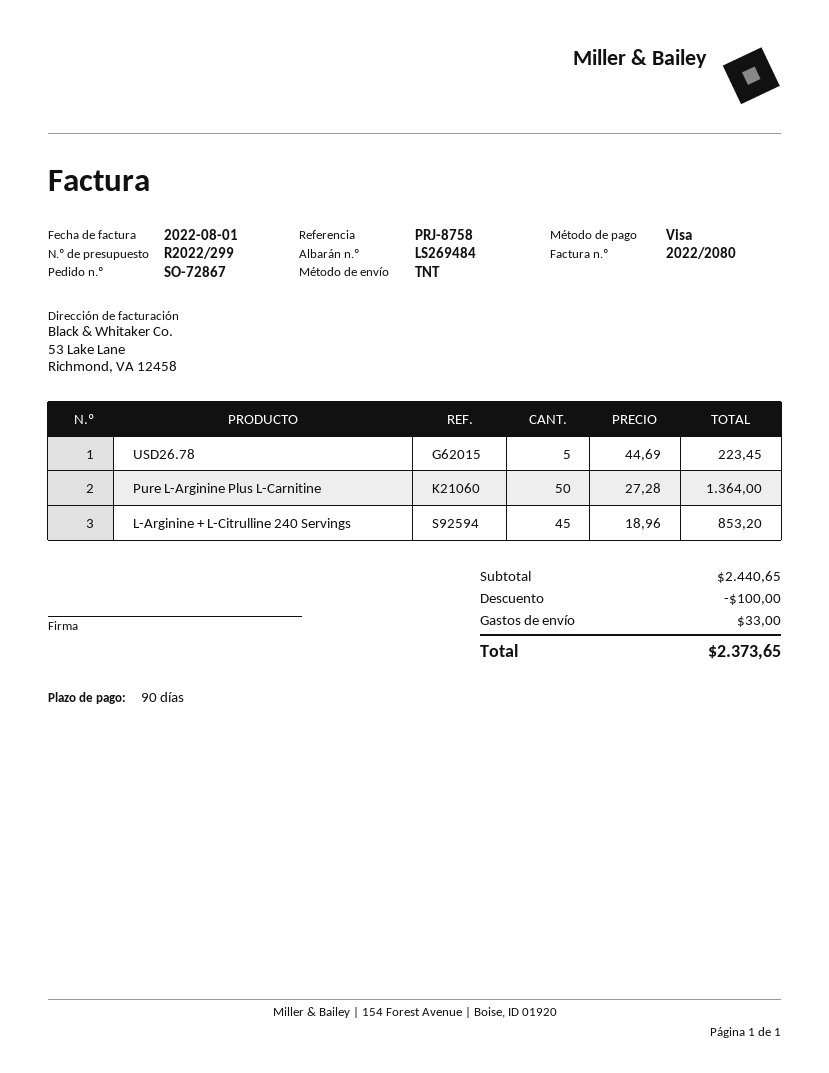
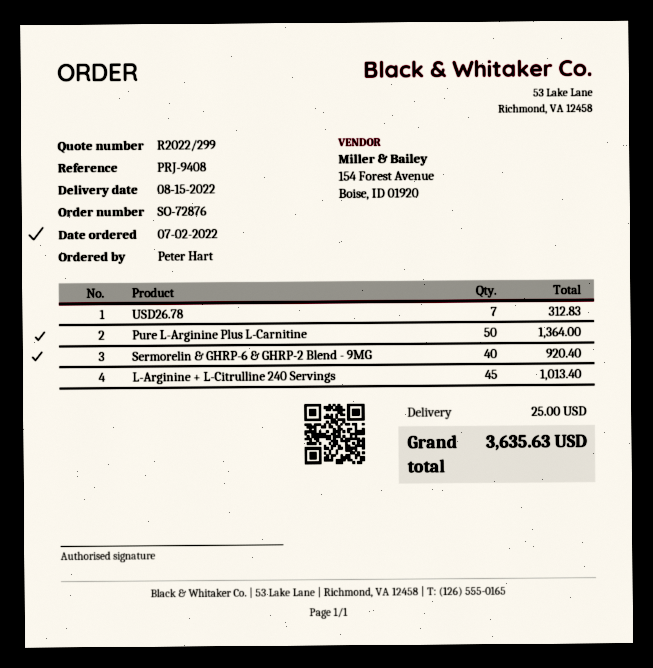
order number: SO-72867 -> SO-72876
reference: PRJ-8758 -> PRJ-9408
USD26.78: 5 for 223.45 -> 7 for 312.83
L-Arginine + L-Citrulline 240 Servings: 45 for 853.20 -> 45 for 1013.40
Sermorelin & GHRP-6 & GHRP-2 Blend - 9MG: none -> 40 for 920.40
discount: 100.00 -> none
shipping: 33.00 -> 25.00
total: 2373.65 -> 3635.63

